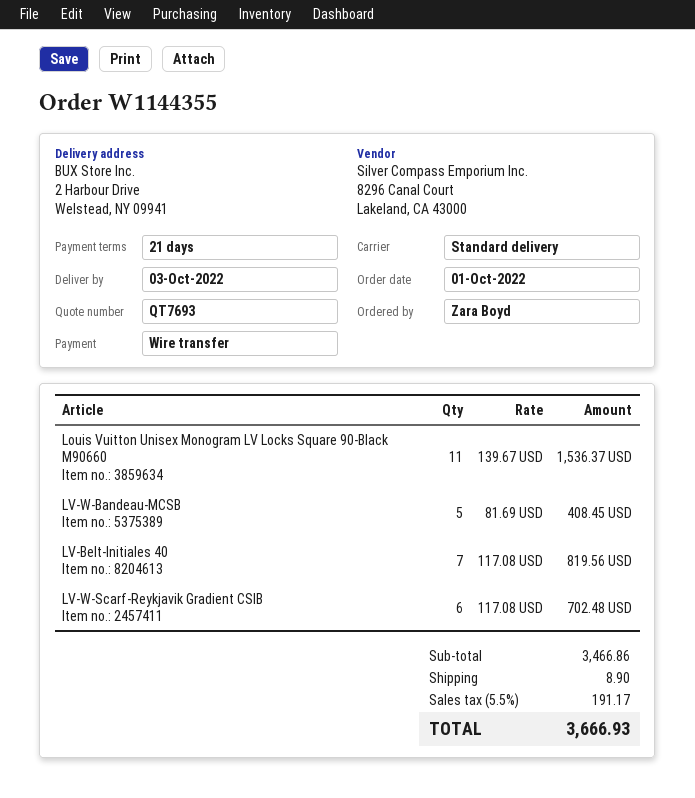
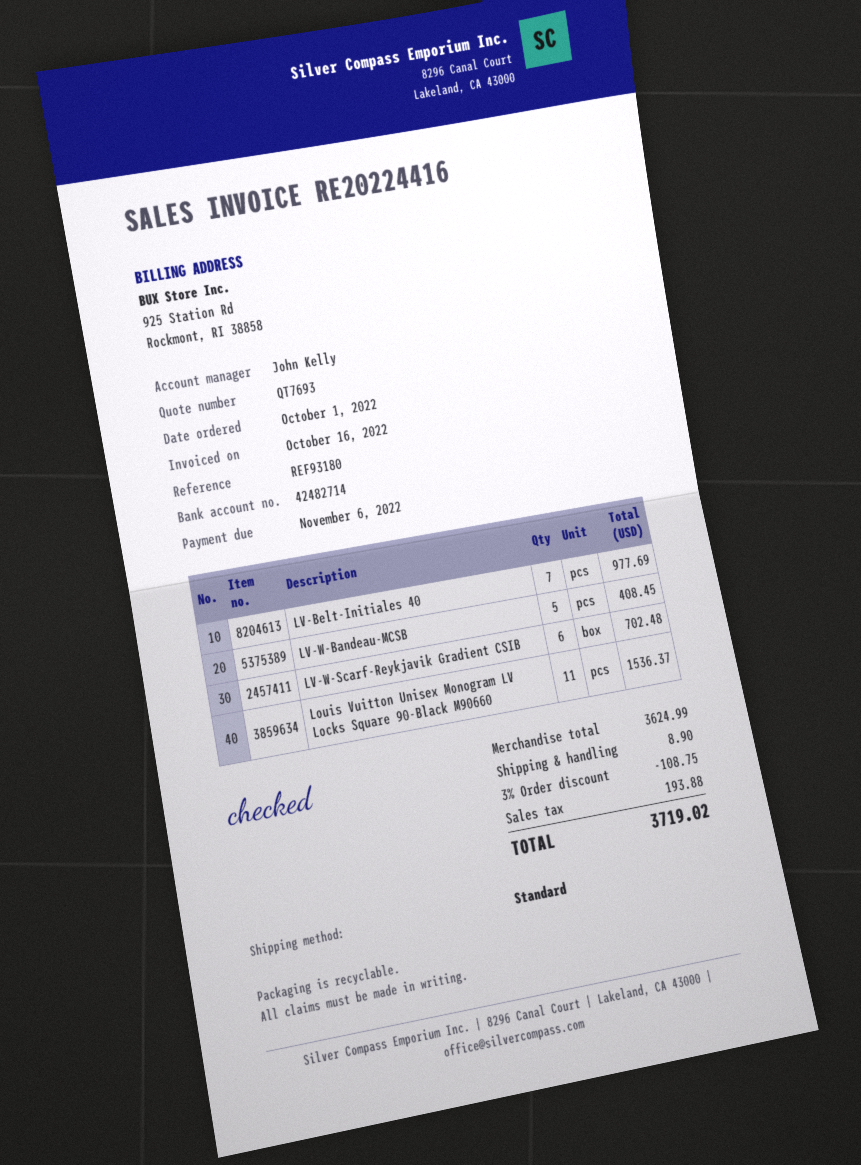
LV-Belt-Initiales 40: 7 for 819.56 -> 7 for 977.69
subtotal: 3466.86 -> 3624.99
discount: none -> 3% = 108.75
tax: 191.17 -> 193.88
total: 3666.93 -> 3719.02

